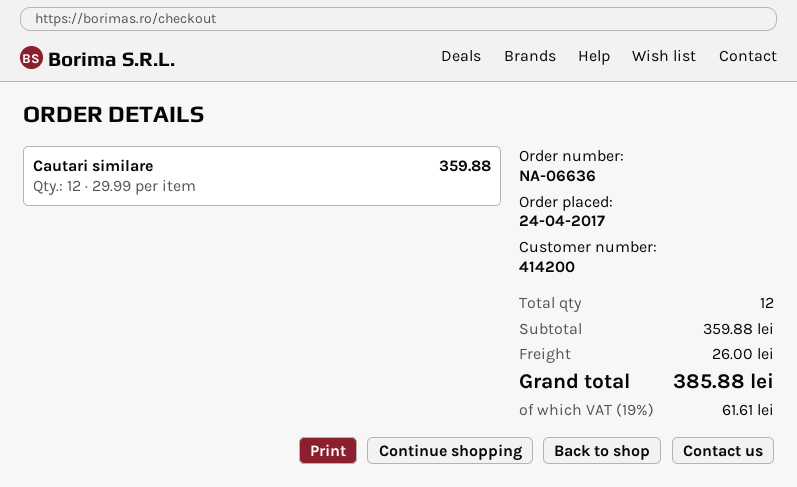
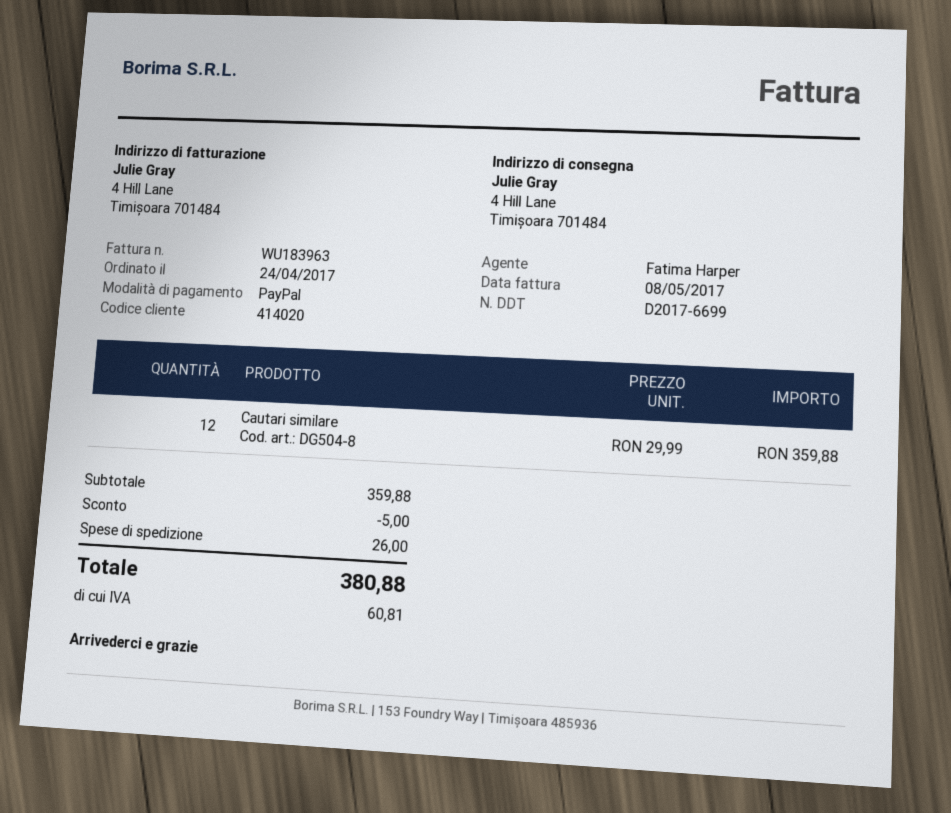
customer number: 414200 -> 414020
discount: none -> 5.00
tax: 61.61 -> 60.81
total: 385.88 -> 380.88

